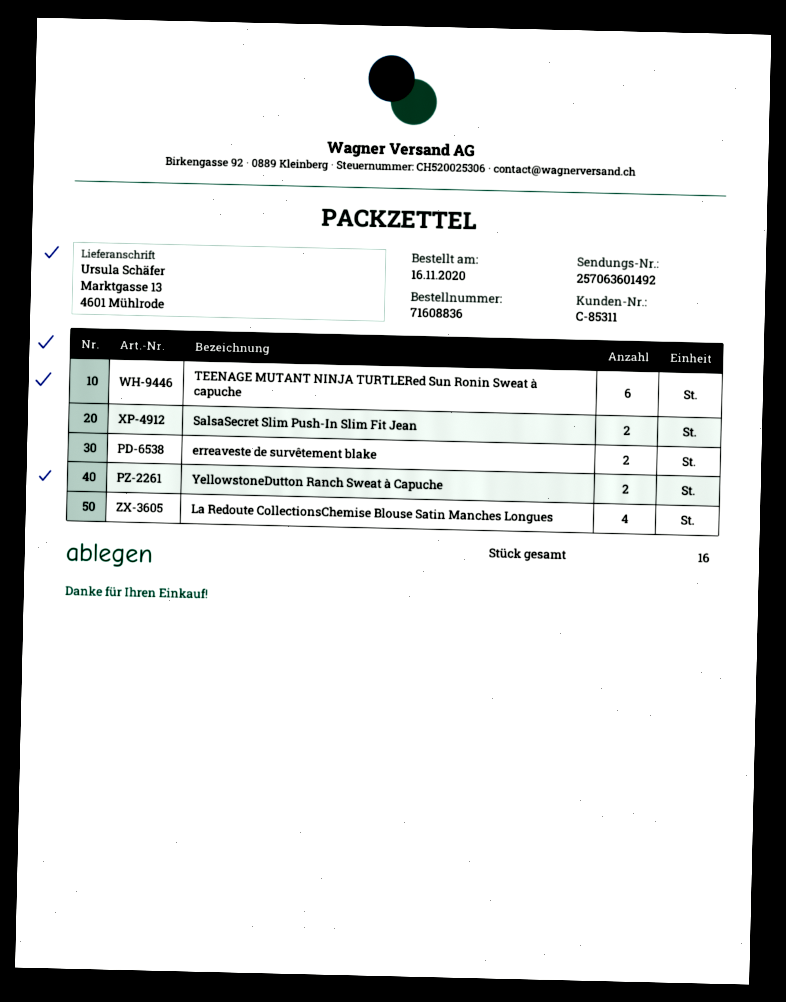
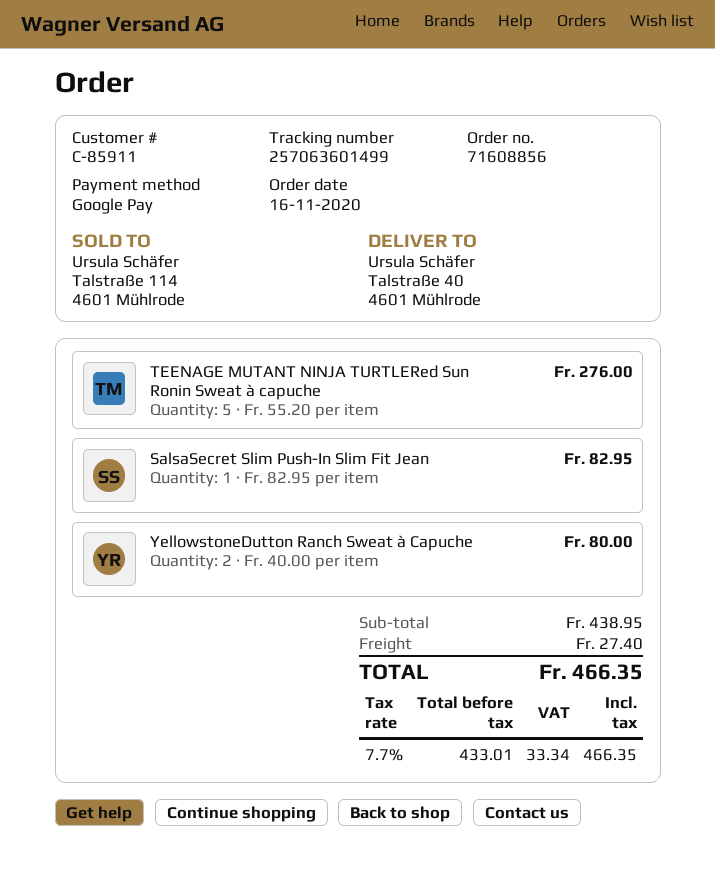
order number: 71608836 -> 71608856
customer number: C-85311 -> C-85911
tracking number: 257063601492 -> 257063601499
ship to: Marktgasse 13, 4601 Mühlrode -> Talstraße 40, 4601 Mühlrode
TEENAGE MUTANT NINJA TURTLERed Sun Ronin Sweat à capuche: 6 -> 5
SalsaSecret Slim Push-In Slim Fit Jean: 2 -> 1
erreaveste de survêtement blake: 2 -> none
La Redoute CollectionsChemise Blouse Satin Manches Longues: 4 -> none

